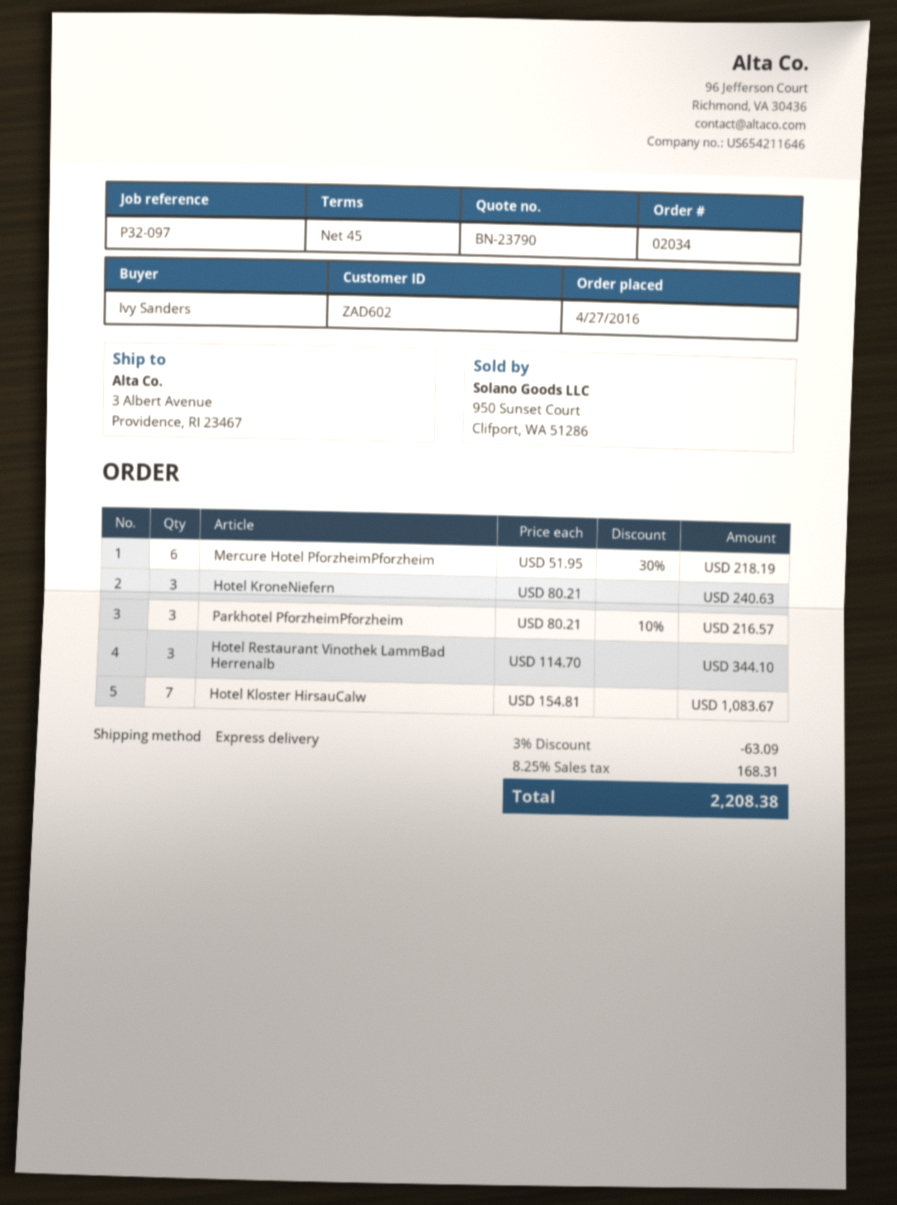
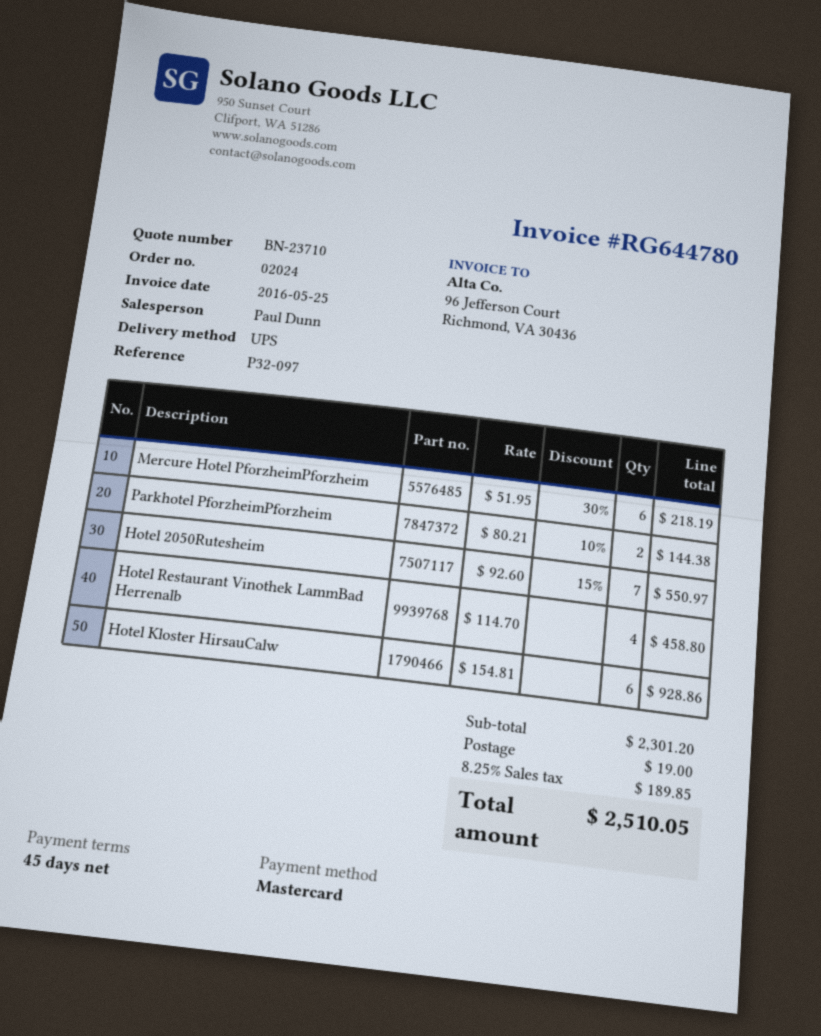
quote number: BN-23790 -> BN-23710
order number: 02034 -> 02024
shipping method: express -> UPS
Hotel KroneNiefern: 3 x 80.21 = 240.63 -> none
Parkhotel PforzheimPforzheim: 3 x 80.21 - 10% = 216.57 -> 2 x 80.21 - 10% = 144.38
Hotel Restaurant Vinothek LammBad Herrenalb: 3 x 114.70 = 344.10 -> 4 x 114.70 = 458.80
Hotel Kloster HirsauCalw: 7 x 154.81 = 1083.67 -> 6 x 154.81 = 928.86
Hotel 2050Rutesheim: none -> 7 x 92.60 - 15% = 550.97
discount: 3% = 63.09 -> none
shipping: none -> 19.00
tax: 8.25% = 168.31 -> 8.25% = 189.85
total: 2208.38 -> 2510.05

